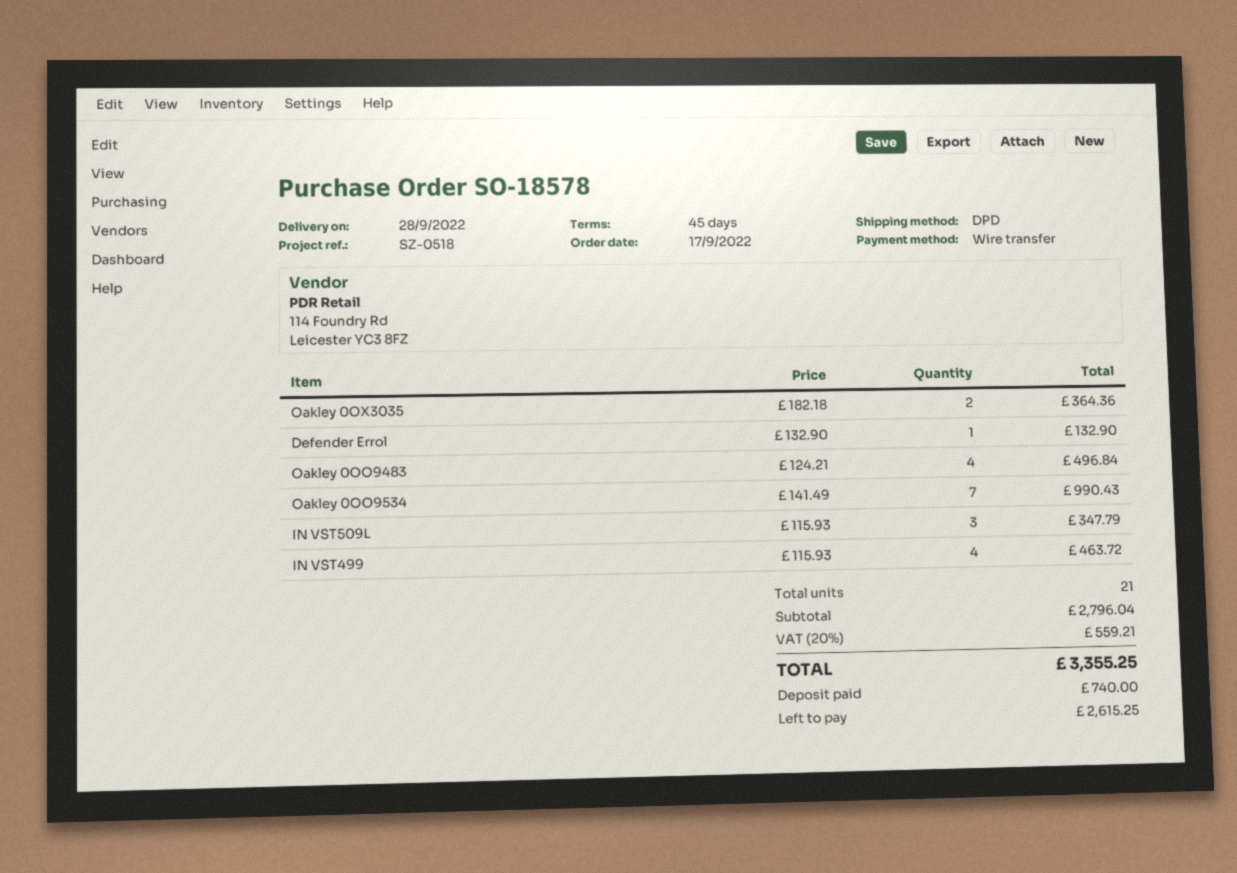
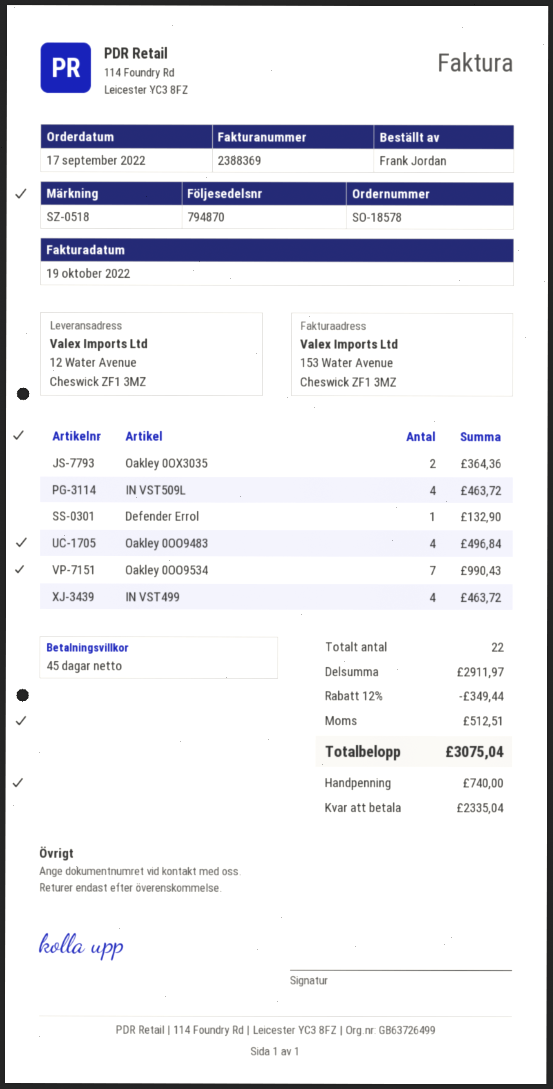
IN VST509L: 3 for 347.79 -> 4 for 463.72
total quantity: 21 -> 22
subtotal: 2796.04 -> 2911.97
discount: none -> 12% = 349.44
tax: 559.21 -> 512.51
total: 3355.25 -> 3075.04
balance: 2615.25 -> 2335.04

